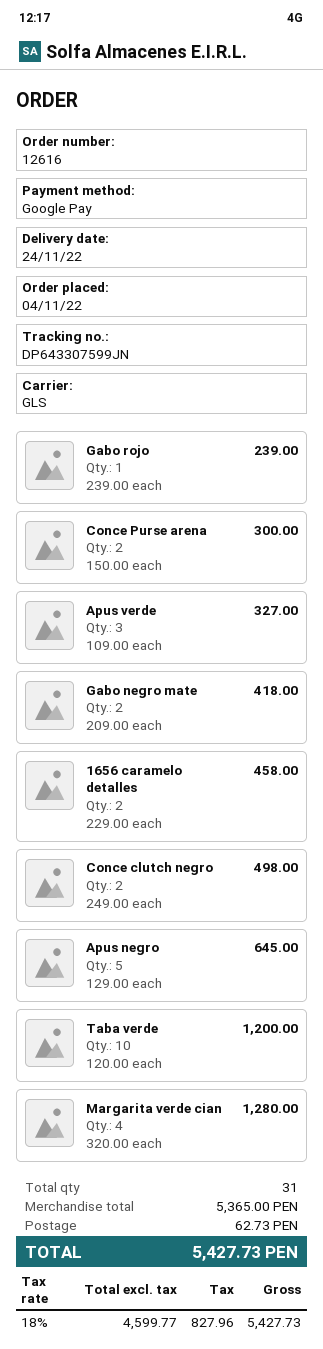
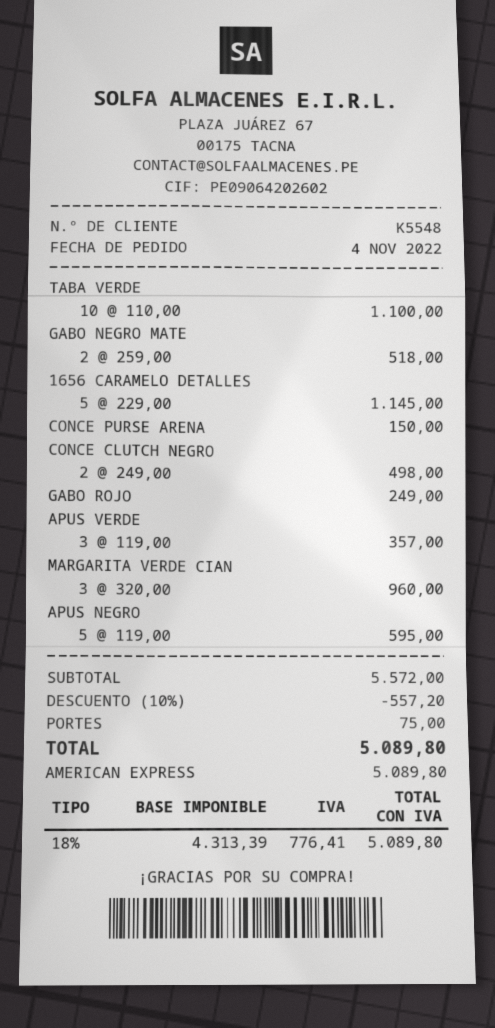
payment method: Google Pay -> American Express
Gabo rojo: 1 x 239.00 = 239.00 -> 1 x 249.00 = 249.00
Conce Purse arena: 2 x 150.00 = 300.00 -> 1 x 150.00 = 150.00
Apus verde: 3 x 109.00 = 327.00 -> 3 x 119.00 = 357.00
Gabo negro mate: 2 x 209.00 = 418.00 -> 2 x 259.00 = 518.00
1656 caramelo detalles: 2 x 229.00 = 458.00 -> 5 x 229.00 = 1145.00
Apus negro: 5 x 129.00 = 645.00 -> 5 x 119.00 = 595.00
Taba verde: 10 x 120.00 = 1200.00 -> 10 x 110.00 = 1100.00
Margarita verde cian: 4 x 320.00 = 1280.00 -> 3 x 320.00 = 960.00
subtotal: 5365.00 -> 5572.00
discount: none -> 10% = 557.20
shipping: 62.73 -> 75.00
net: 4599.77 -> 4313.39
tax: 18% = 827.96 -> 18% = 776.41
total: 5427.73 -> 5089.80

